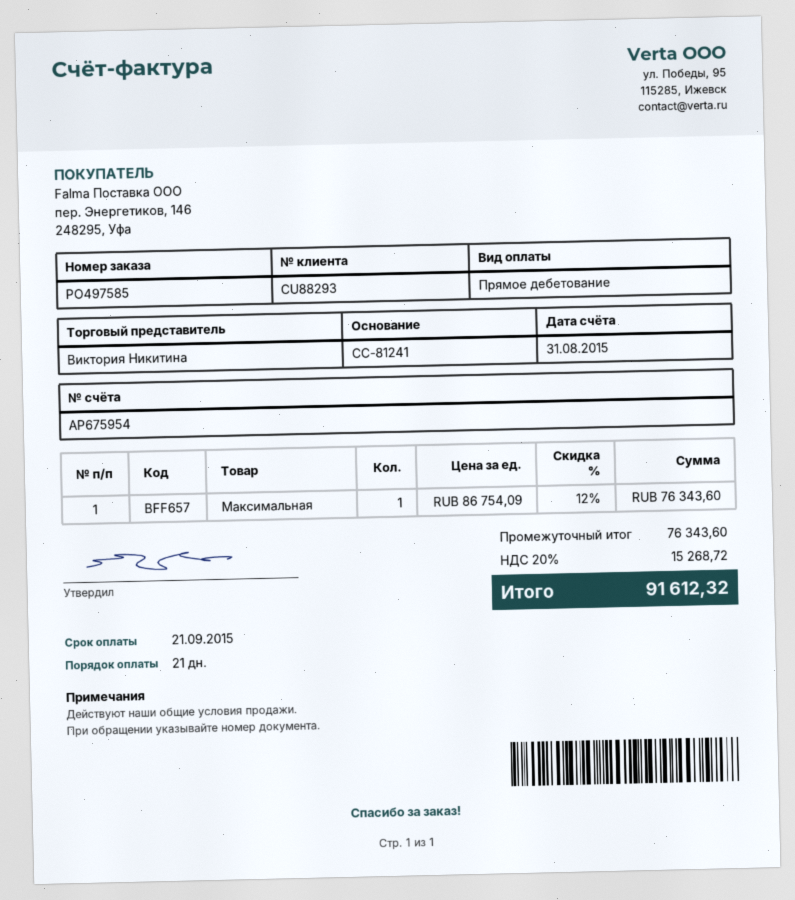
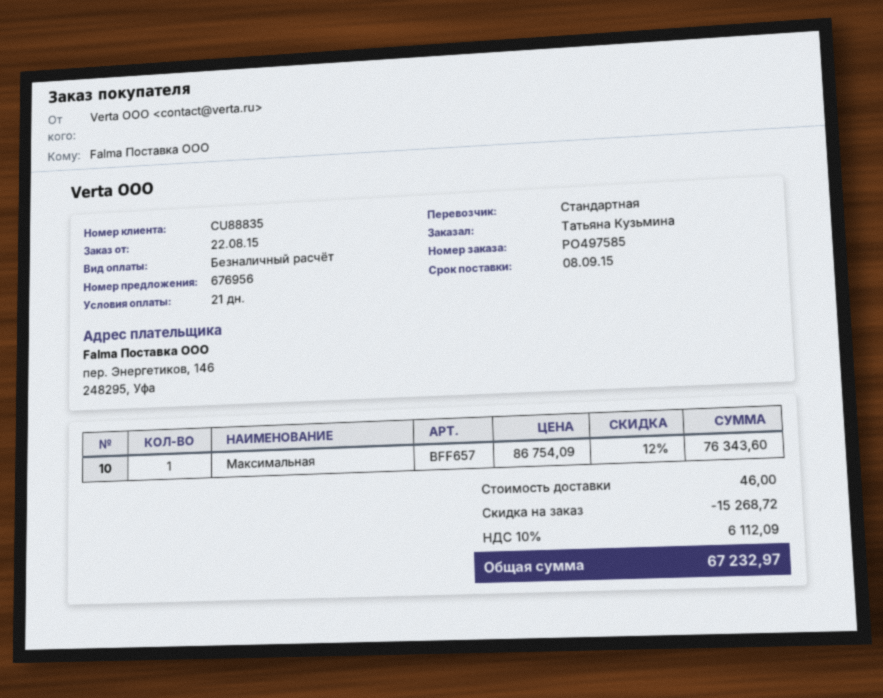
customer number: CU88293 -> CU88835
payment method: direct debit -> bank transfer
discount: none -> 15268.72
shipping: none -> 46.00
tax: 20% = 15268.72 -> 10% = 6112.09
total: 91612.32 -> 67232.97

